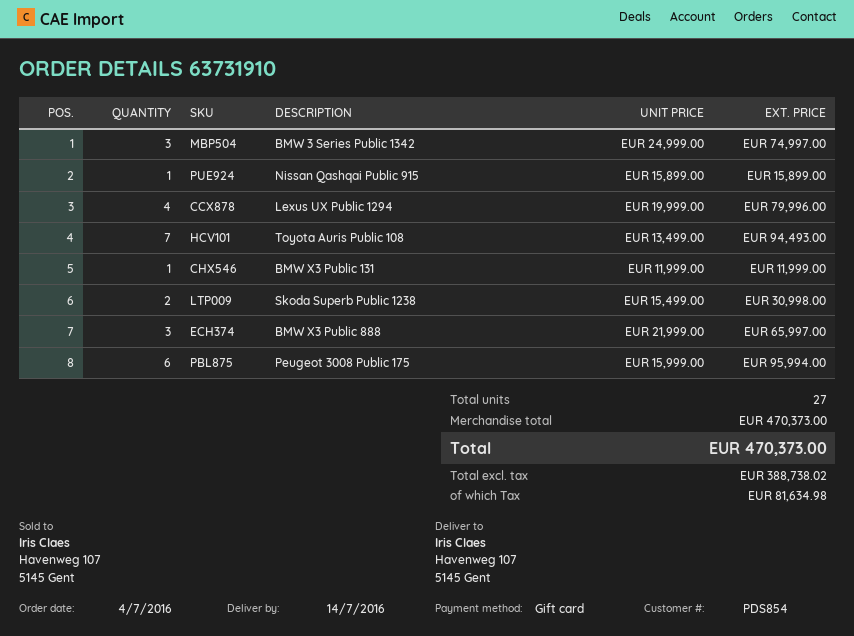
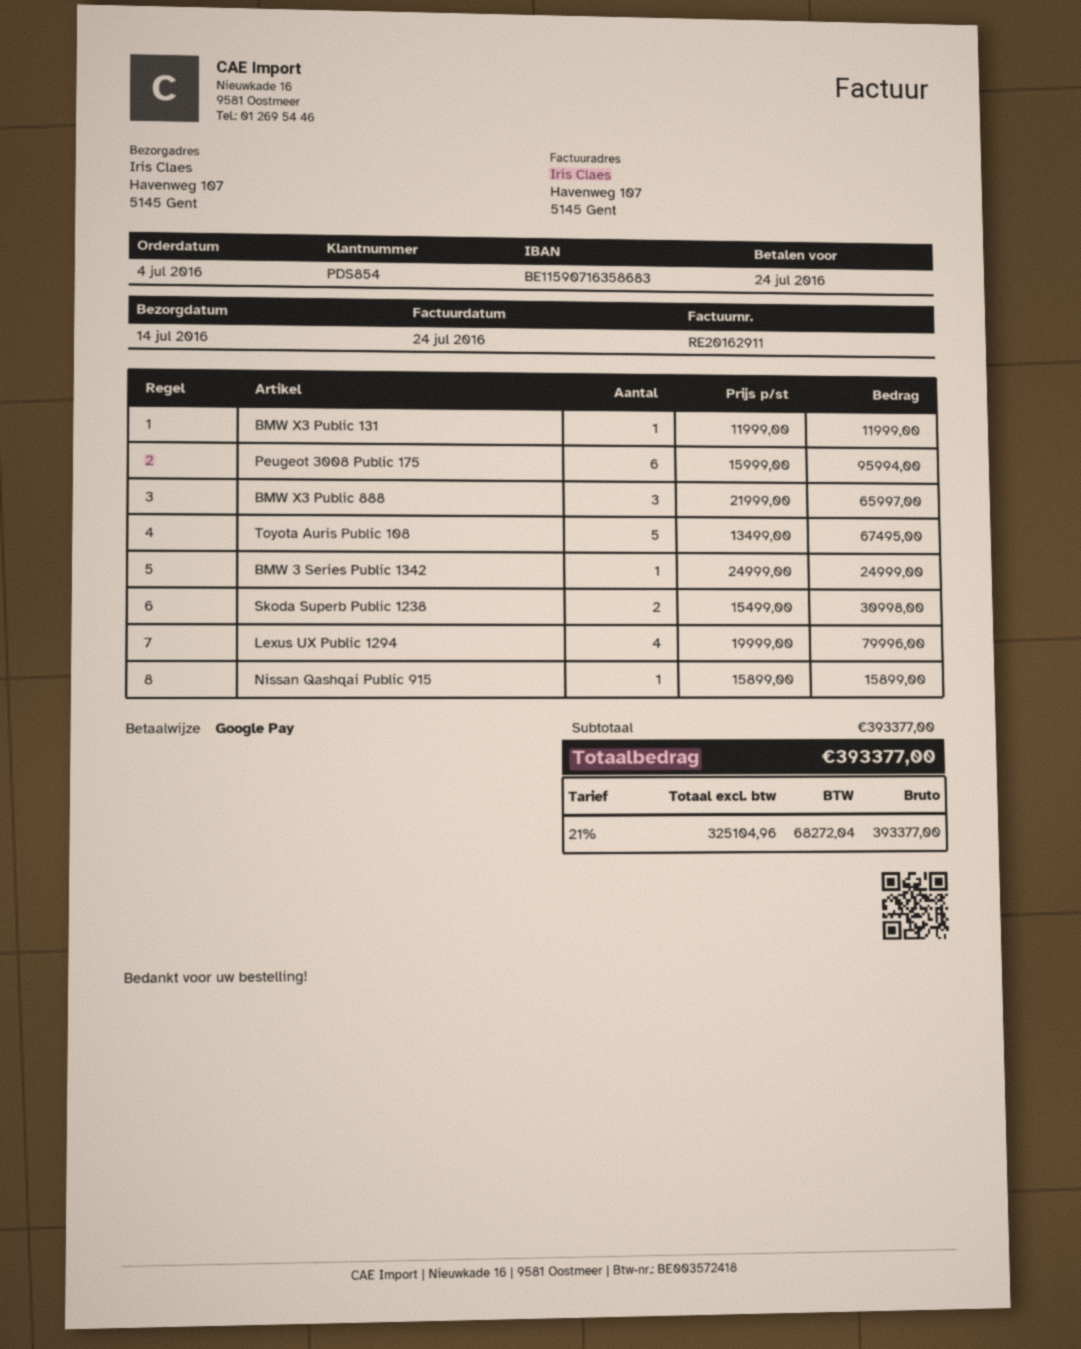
payment method: gift card -> Google Pay
BMW 3 Series Public 1342: 3 x 24999.00 = 74997.00 -> 1 x 24999.00 = 24999.00
Toyota Auris Public 108: 7 x 13499.00 = 94493.00 -> 5 x 13499.00 = 67495.00
subtotal: 470373.00 -> 393377.00
net: 388738.02 -> 325104.96
tax: 81634.98 -> 68272.04
total: 470373.00 -> 393377.00

